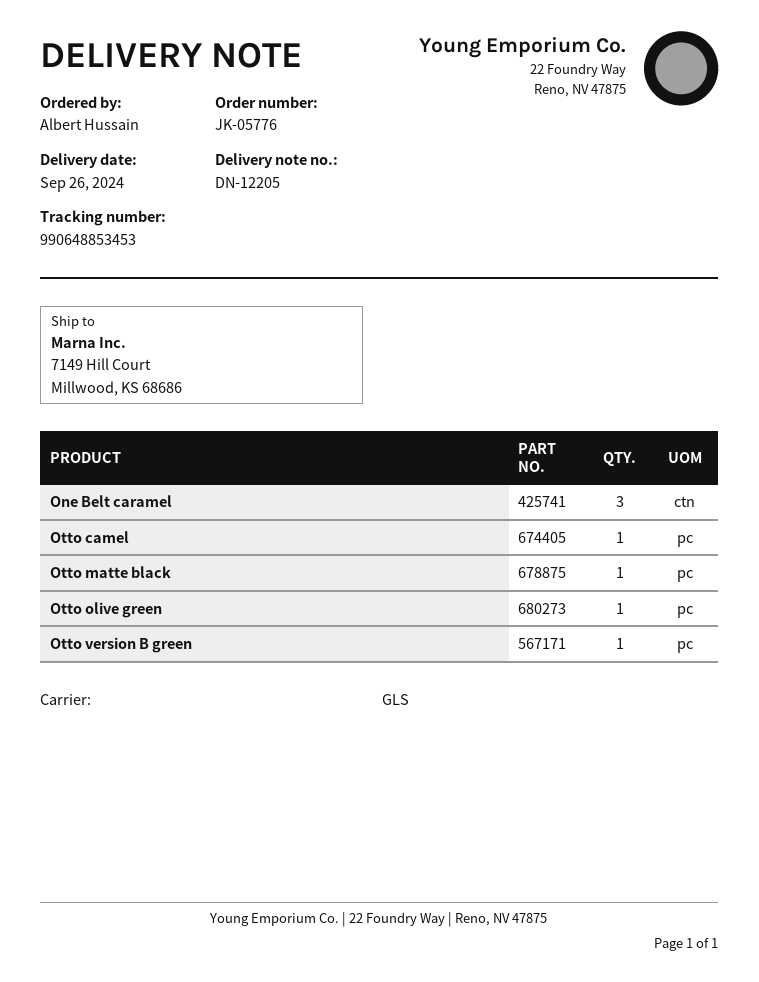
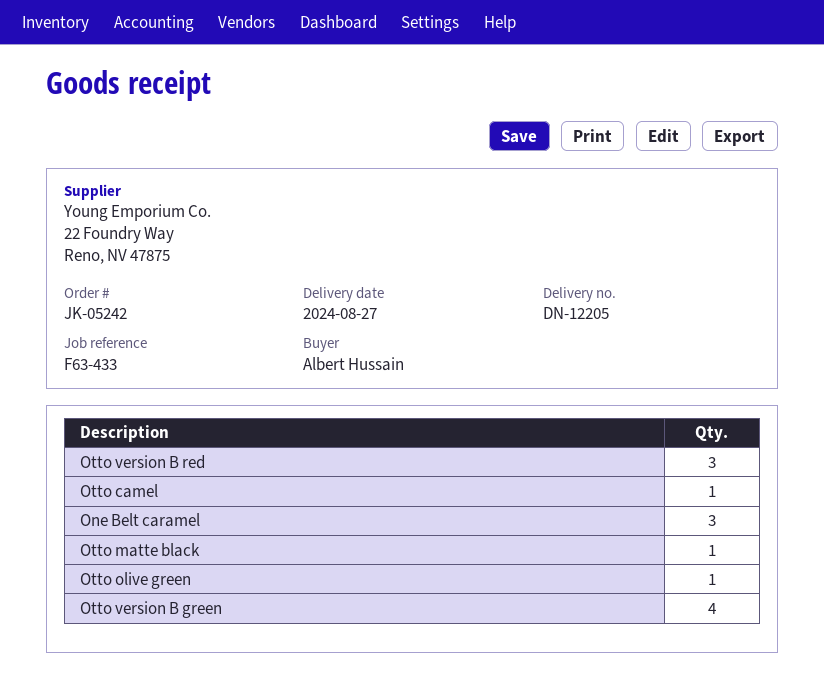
order number: JK-05776 -> JK-05242
delivery date: 2024-09-26 -> 2024-08-27
Otto version B green: 1 -> 4
Otto version B red: none -> 3

